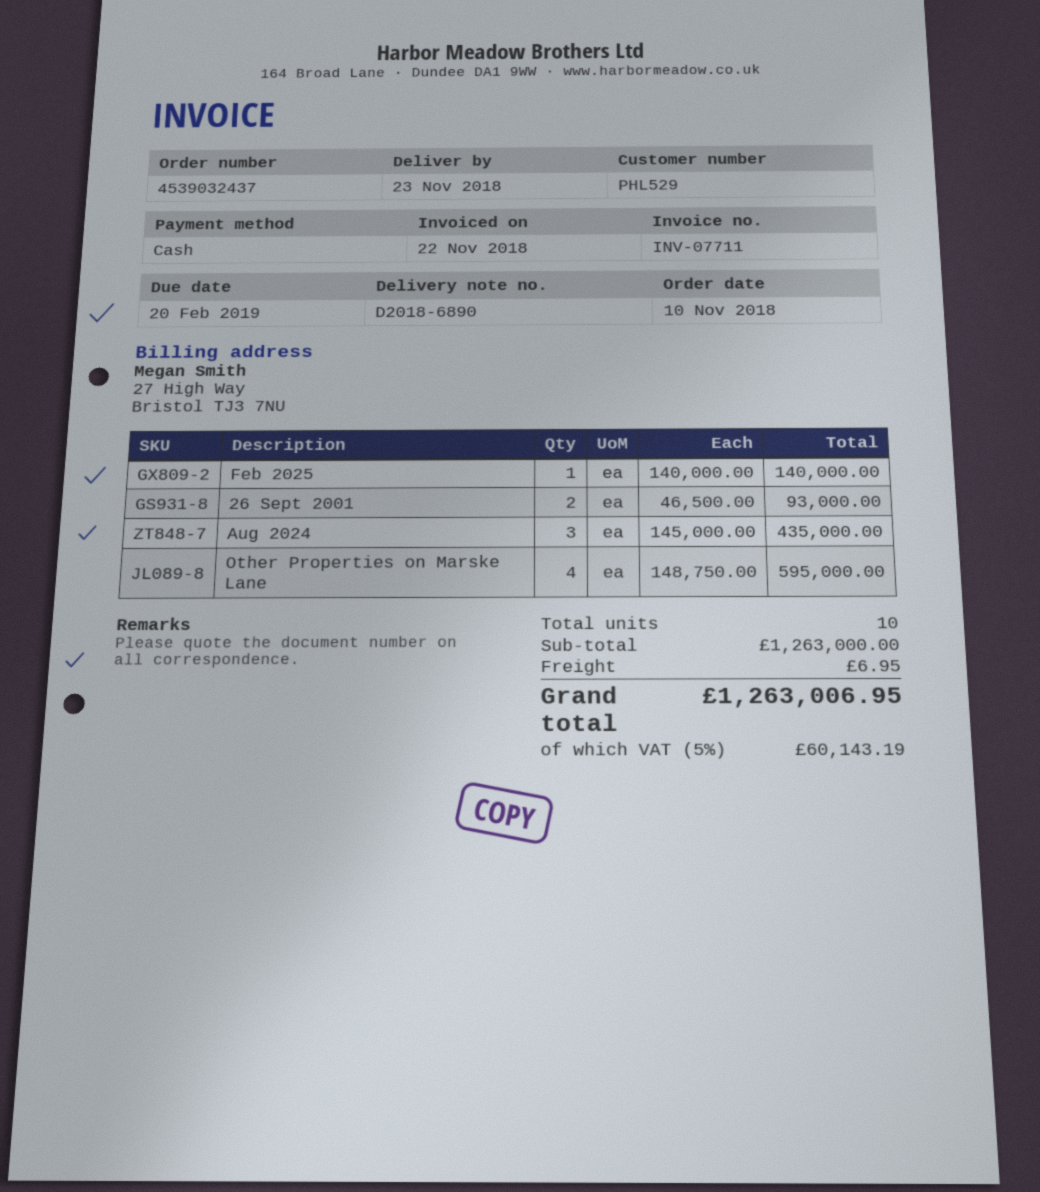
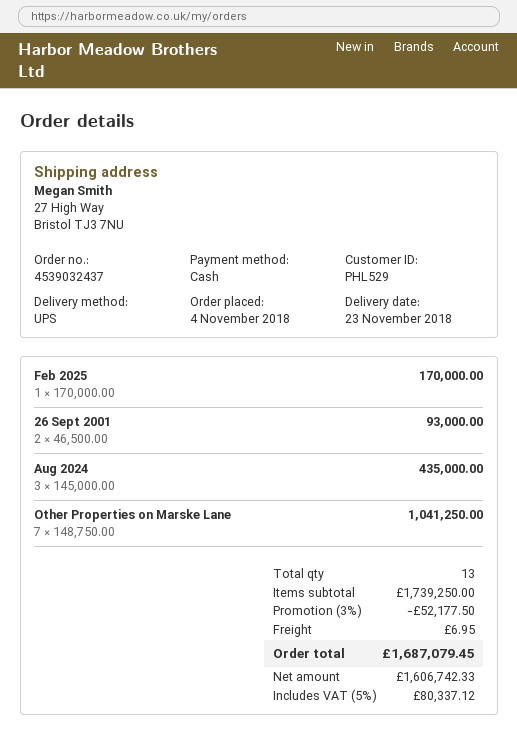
order date: 2018-11-10 -> 2018-11-04
Feb 2025: 1 x 140000.00 = 140000.00 -> 1 x 170000.00 = 170000.00
Other Properties on Marske Lane: 4 x 148750.00 = 595000.00 -> 7 x 148750.00 = 1041250.00
total quantity: 10 -> 13
subtotal: 1263000.00 -> 1739250.00
discount: none -> 3% = 52177.50
tax: 5% = 60143.19 -> 5% = 80337.12
total: 1263006.95 -> 1687079.45

